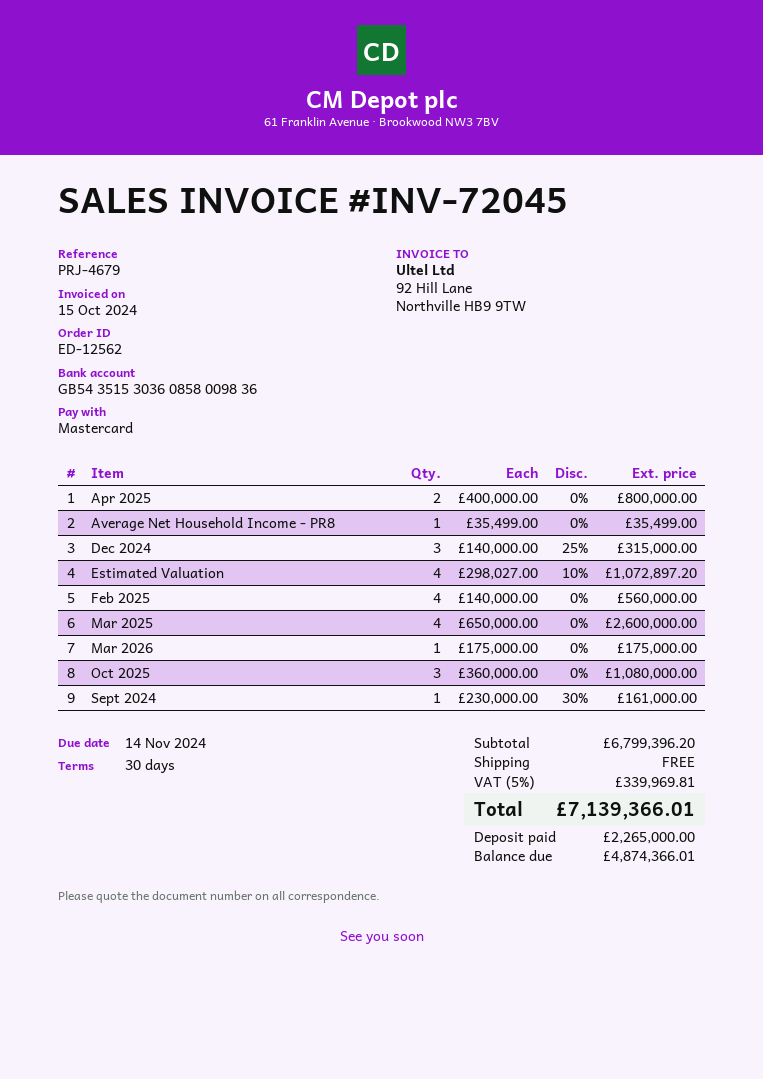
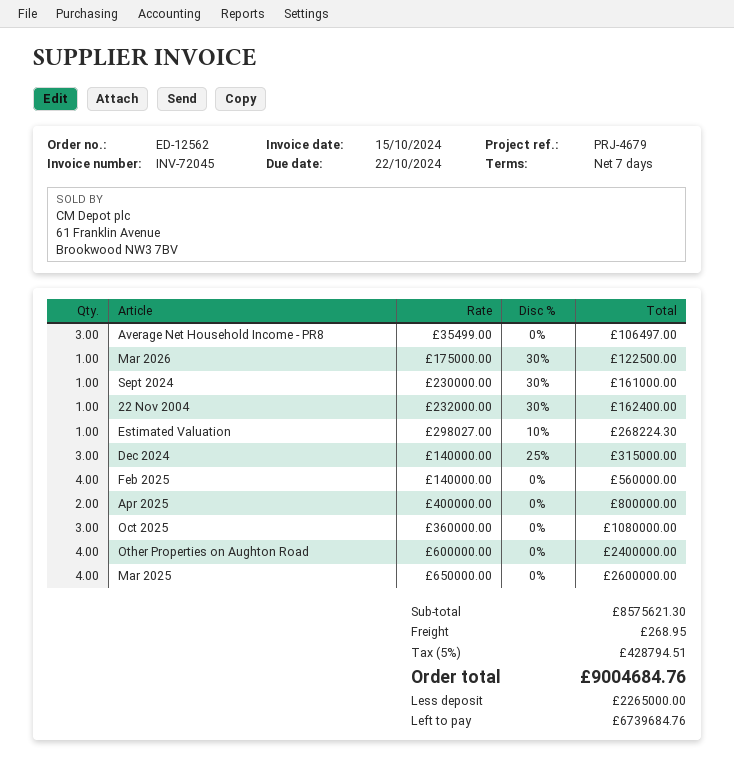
payment terms: 30 days -> 7 days
due date: 2024-11-14 -> 2024-10-22
Average Net Household Income - PR8: 1 x 35499.00 = 35499.00 -> 3 x 35499.00 = 106497.00
Estimated Valuation: 4 x 298027.00 - 10% = 1072897.20 -> 1 x 298027.00 - 10% = 268224.30
Mar 2026: 1 x 175000.00 = 175000.00 -> 1 x 175000.00 - 30% = 122500.00
22 Nov 2004: none -> 1 x 232000.00 - 30% = 162400.00
Other Properties on Aughton Road: none -> 4 x 600000.00 = 2400000.00
subtotal: 6799396.20 -> 8575621.30
shipping: 0.00 -> 268.95
tax: 5% = 339969.81 -> 5% = 428794.51
total: 7139366.01 -> 9004684.76
balance: 4874366.01 -> 6739684.76

